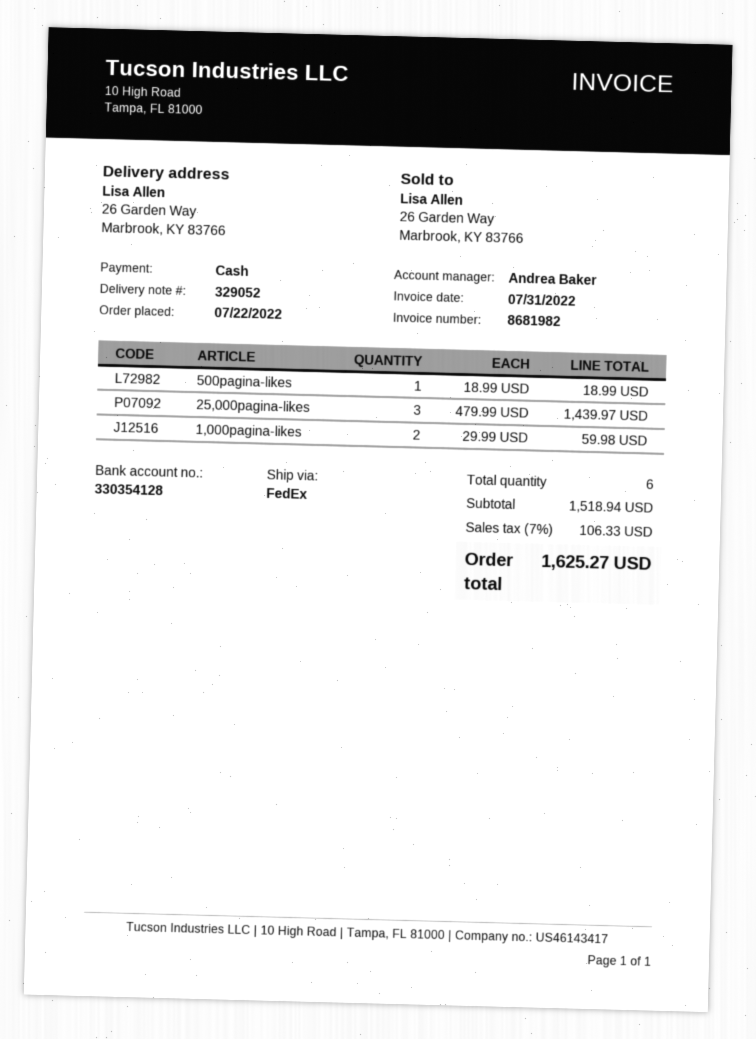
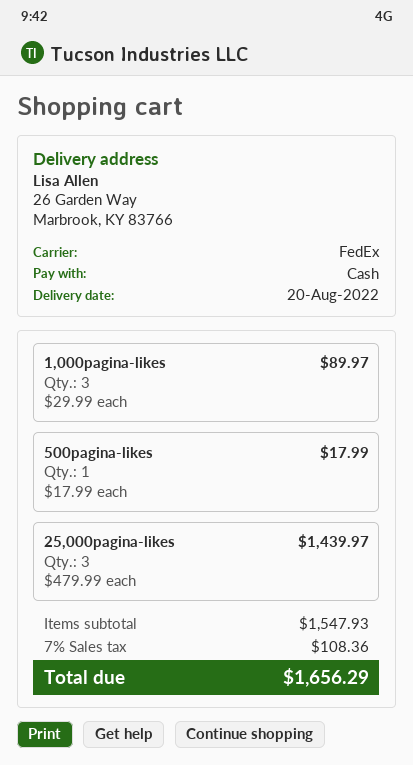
500pagina-likes: 1 x 18.99 = 18.99 -> 1 x 17.99 = 17.99
1,000pagina-likes: 2 x 29.99 = 59.98 -> 3 x 29.99 = 89.97
subtotal: 1518.94 -> 1547.93
tax: 7% = 106.33 -> 7% = 108.36
total: 1625.27 -> 1656.29

